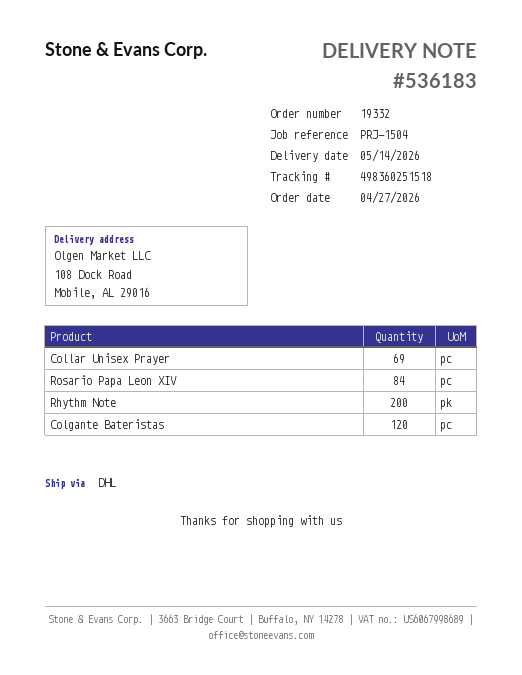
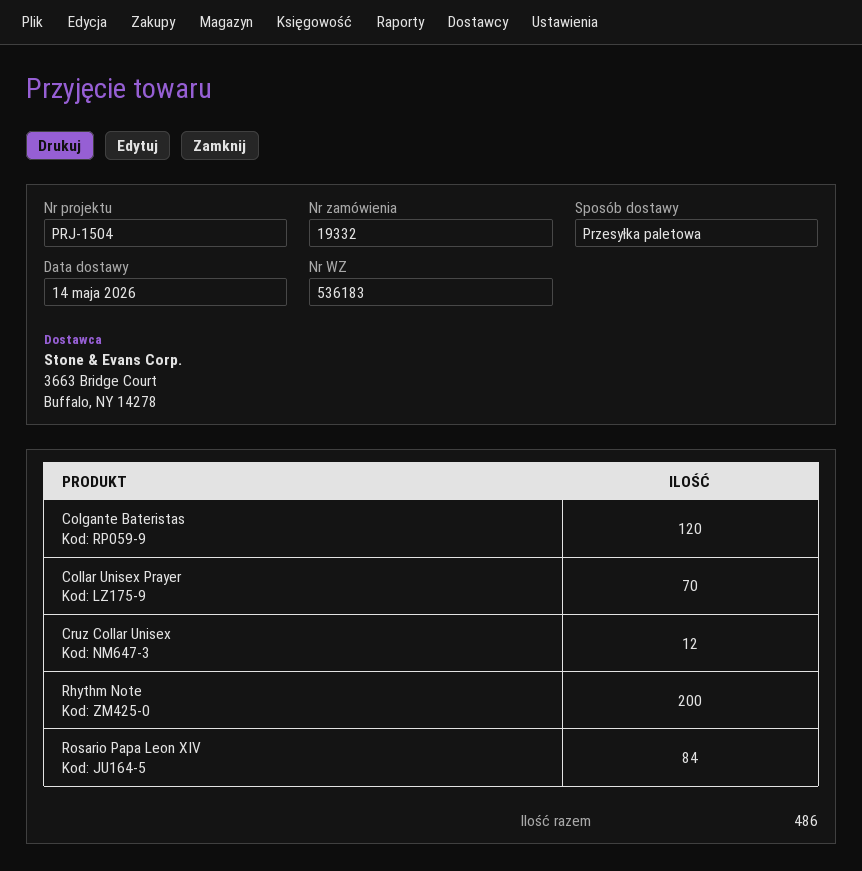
shipping method: DHL -> pallet freight
Collar Unisex Prayer: 69 -> 70
Cruz Collar Unisex: none -> 12

